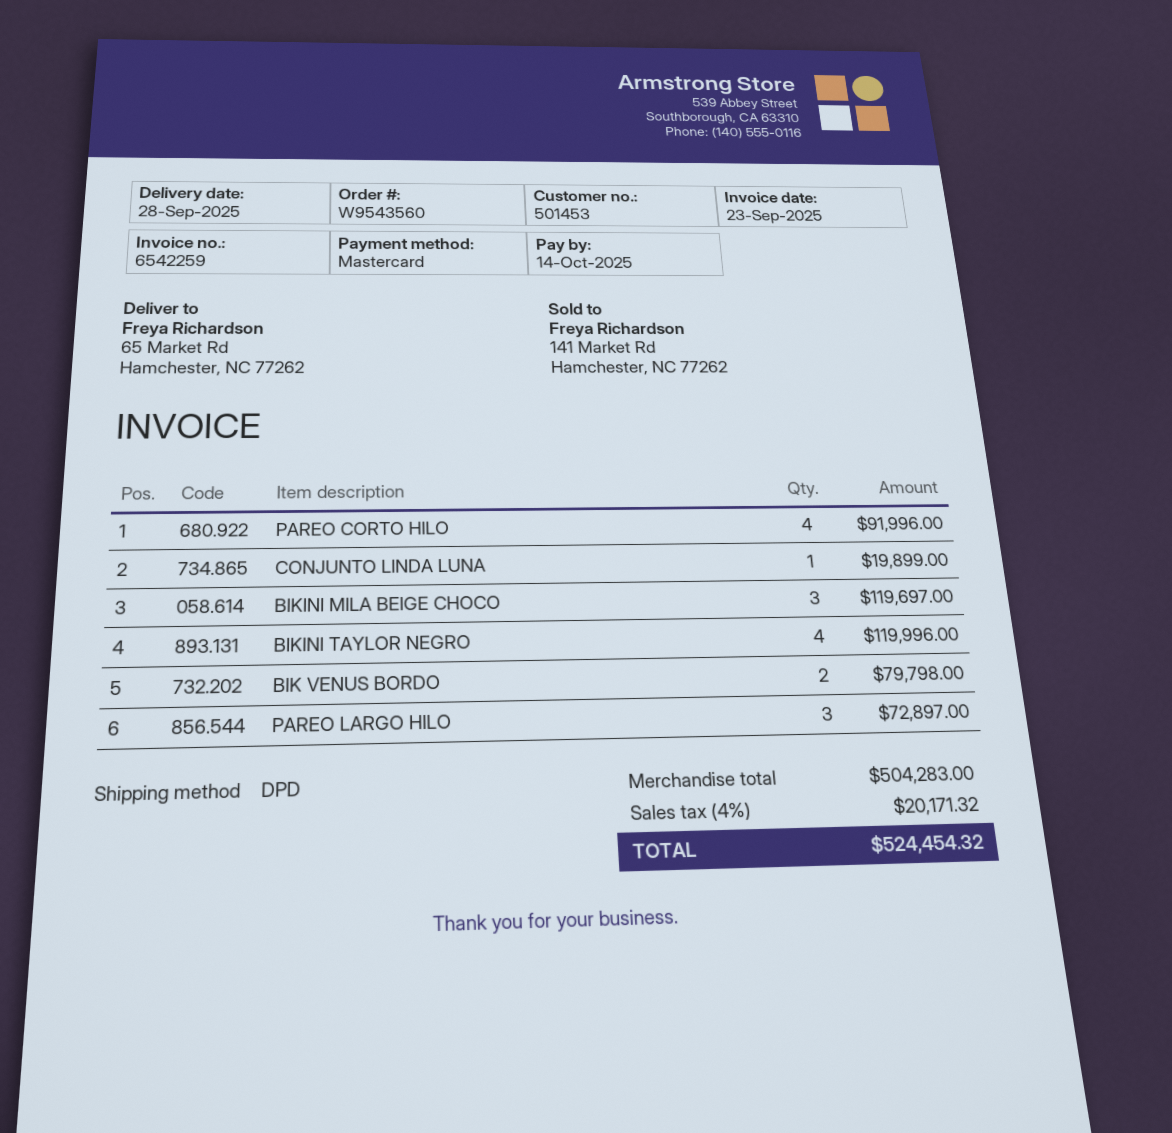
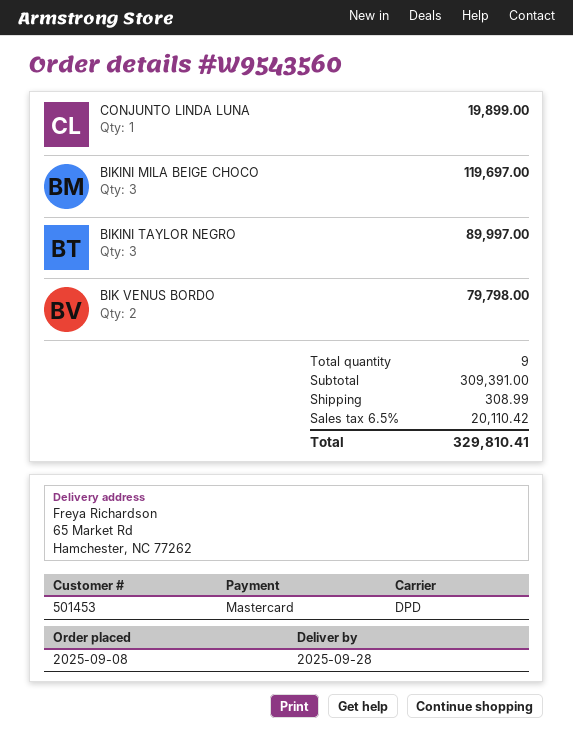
PAREO CORTO HILO: 4 for 91996.00 -> none
BIKINI TAYLOR NEGRO: 4 for 119996.00 -> 3 for 89997.00
PAREO LARGO HILO: 3 for 72897.00 -> none
subtotal: 504283.00 -> 309391.00
shipping: none -> 308.99
tax: 4% = 20171.32 -> 6.5% = 20110.42
total: 524454.32 -> 329810.41

